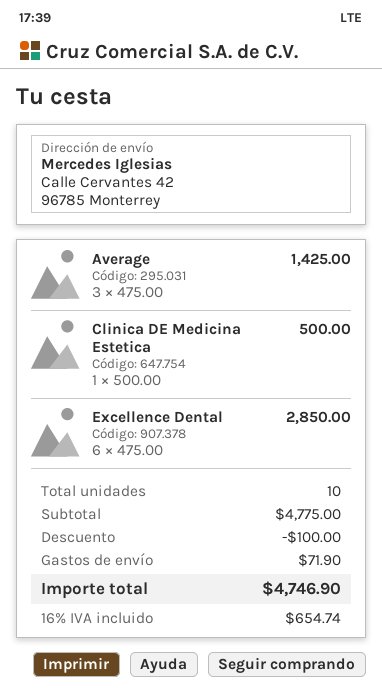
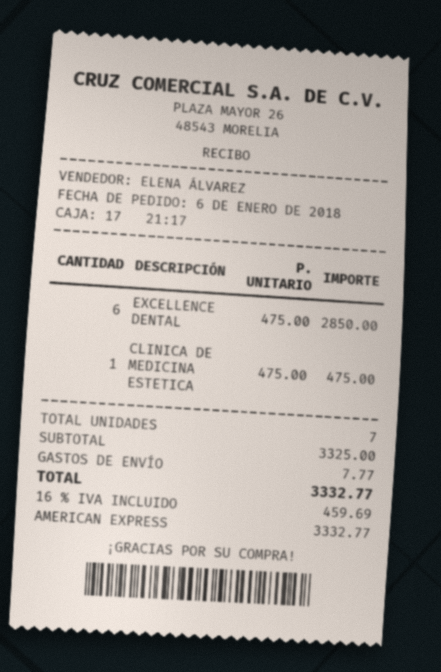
Average: 3 x 475.00 = 1425.00 -> none
Clinica DE Medicina Estetica: 1 x 500.00 = 500.00 -> 1 x 475.00 = 475.00
total quantity: 10 -> 7
subtotal: 4775.00 -> 3325.00
discount: 100.00 -> none
shipping: 71.90 -> 7.77
tax: 16% = 654.74 -> 16% = 459.69
total: 4746.90 -> 3332.77

